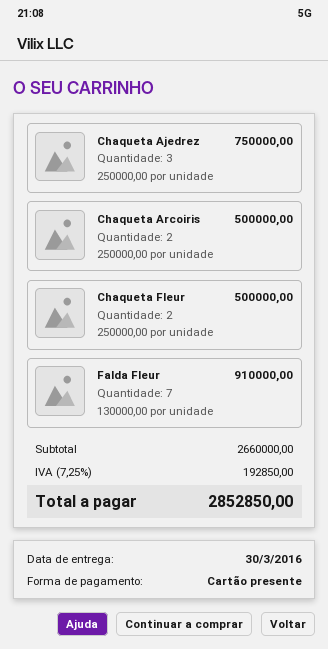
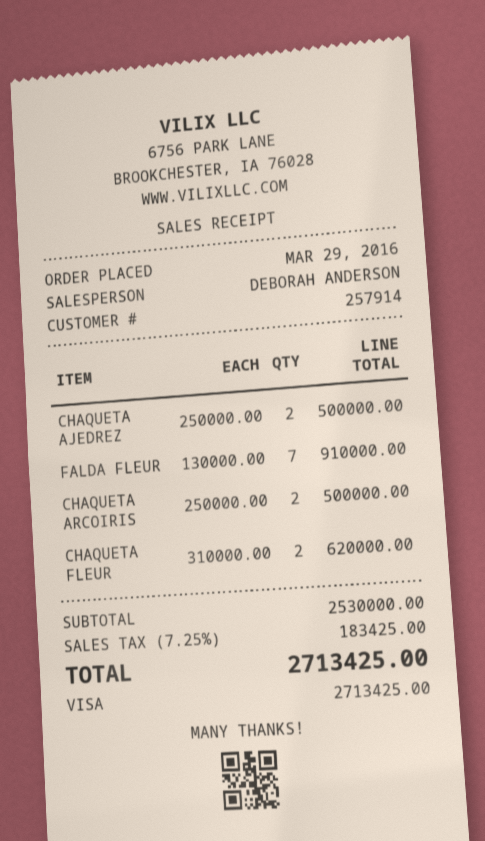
payment method: gift card -> Visa
Chaqueta Ajedrez: 3 x 250000.00 = 750000.00 -> 2 x 250000.00 = 500000.00
Chaqueta Fleur: 2 x 250000.00 = 500000.00 -> 2 x 310000.00 = 620000.00
subtotal: 2660000.00 -> 2530000.00
tax: 7.25% = 192850.00 -> 7.25% = 183425.00
total: 2852850.00 -> 2713425.00

